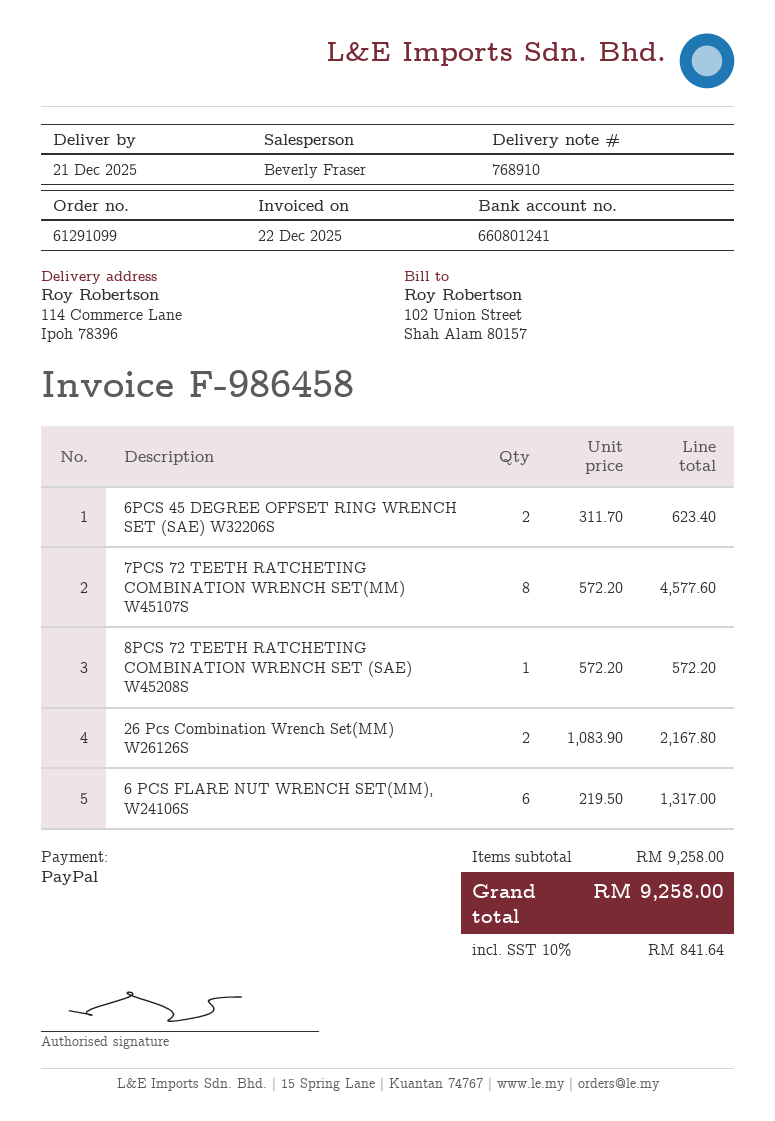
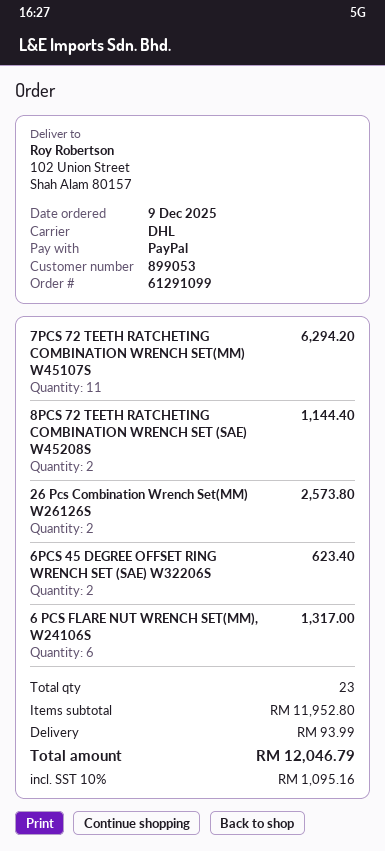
ship to: 114 Commerce Lane, Ipoh 78396 -> 102 Union Street, Shah Alam 80157
7PCS 72 TEETH RATCHETING COMBINATION WRENCH SET(MM) W45107S: 8 for 4577.60 -> 11 for 6294.20
8PCS 72 TEETH RATCHETING COMBINATION WRENCH SET (SAE) W45208S: 1 for 572.20 -> 2 for 1144.40
26 Pcs Combination Wrench Set(MM) W26126S: 2 for 2167.80 -> 2 for 2573.80
subtotal: 9258.00 -> 11952.80
shipping: none -> 93.99
tax: 10% = 841.64 -> 10% = 1095.16
total: 9258.00 -> 12046.79

